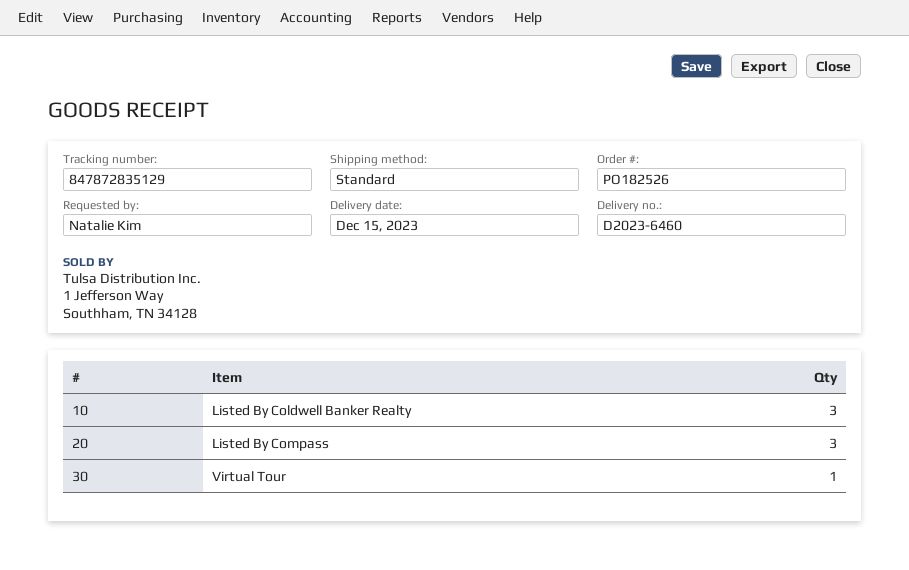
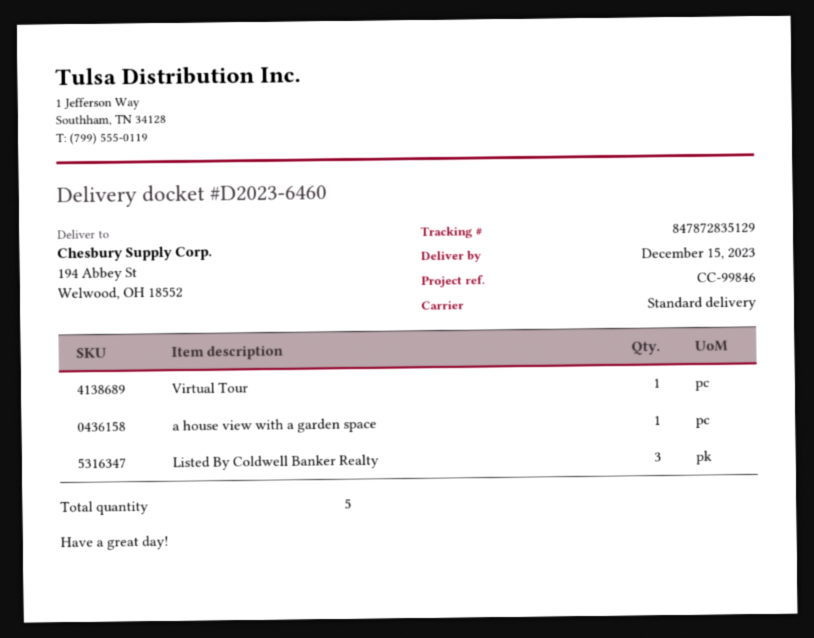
Listed By Compass: 3 -> none
a house view with a garden space: none -> 1

